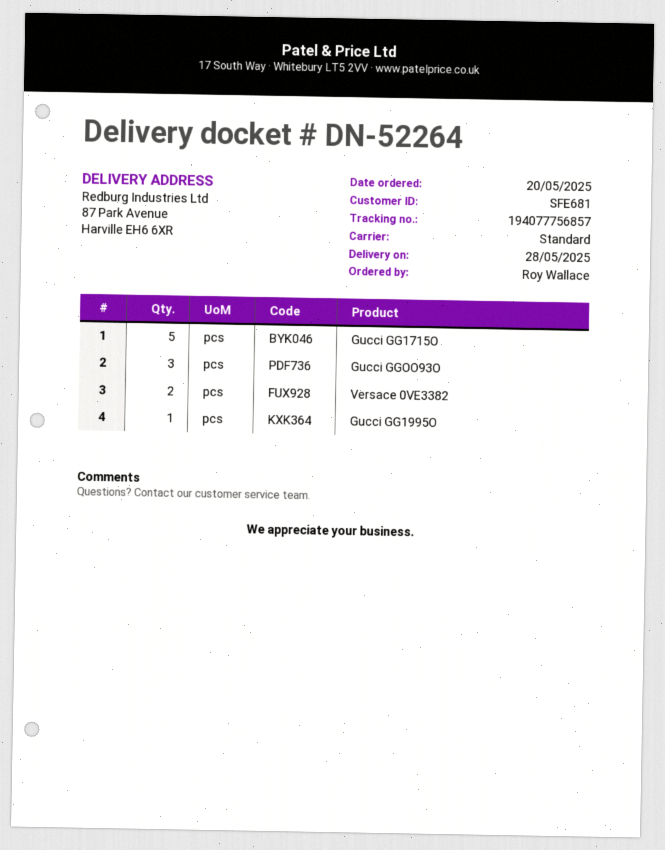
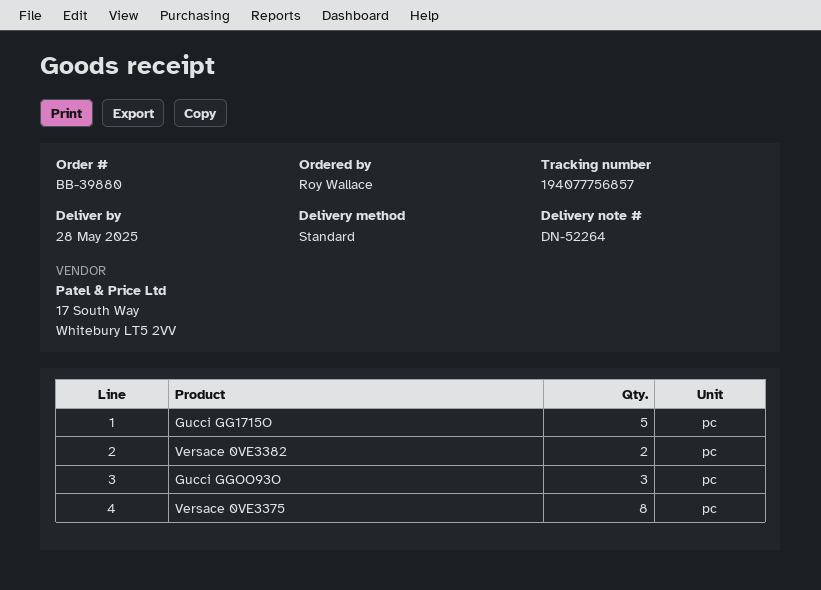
Gucci GG1995O: 1 -> none
Versace 0VE3375: none -> 8

